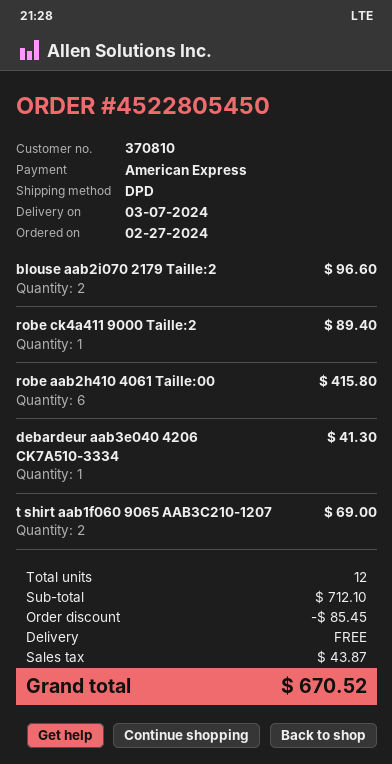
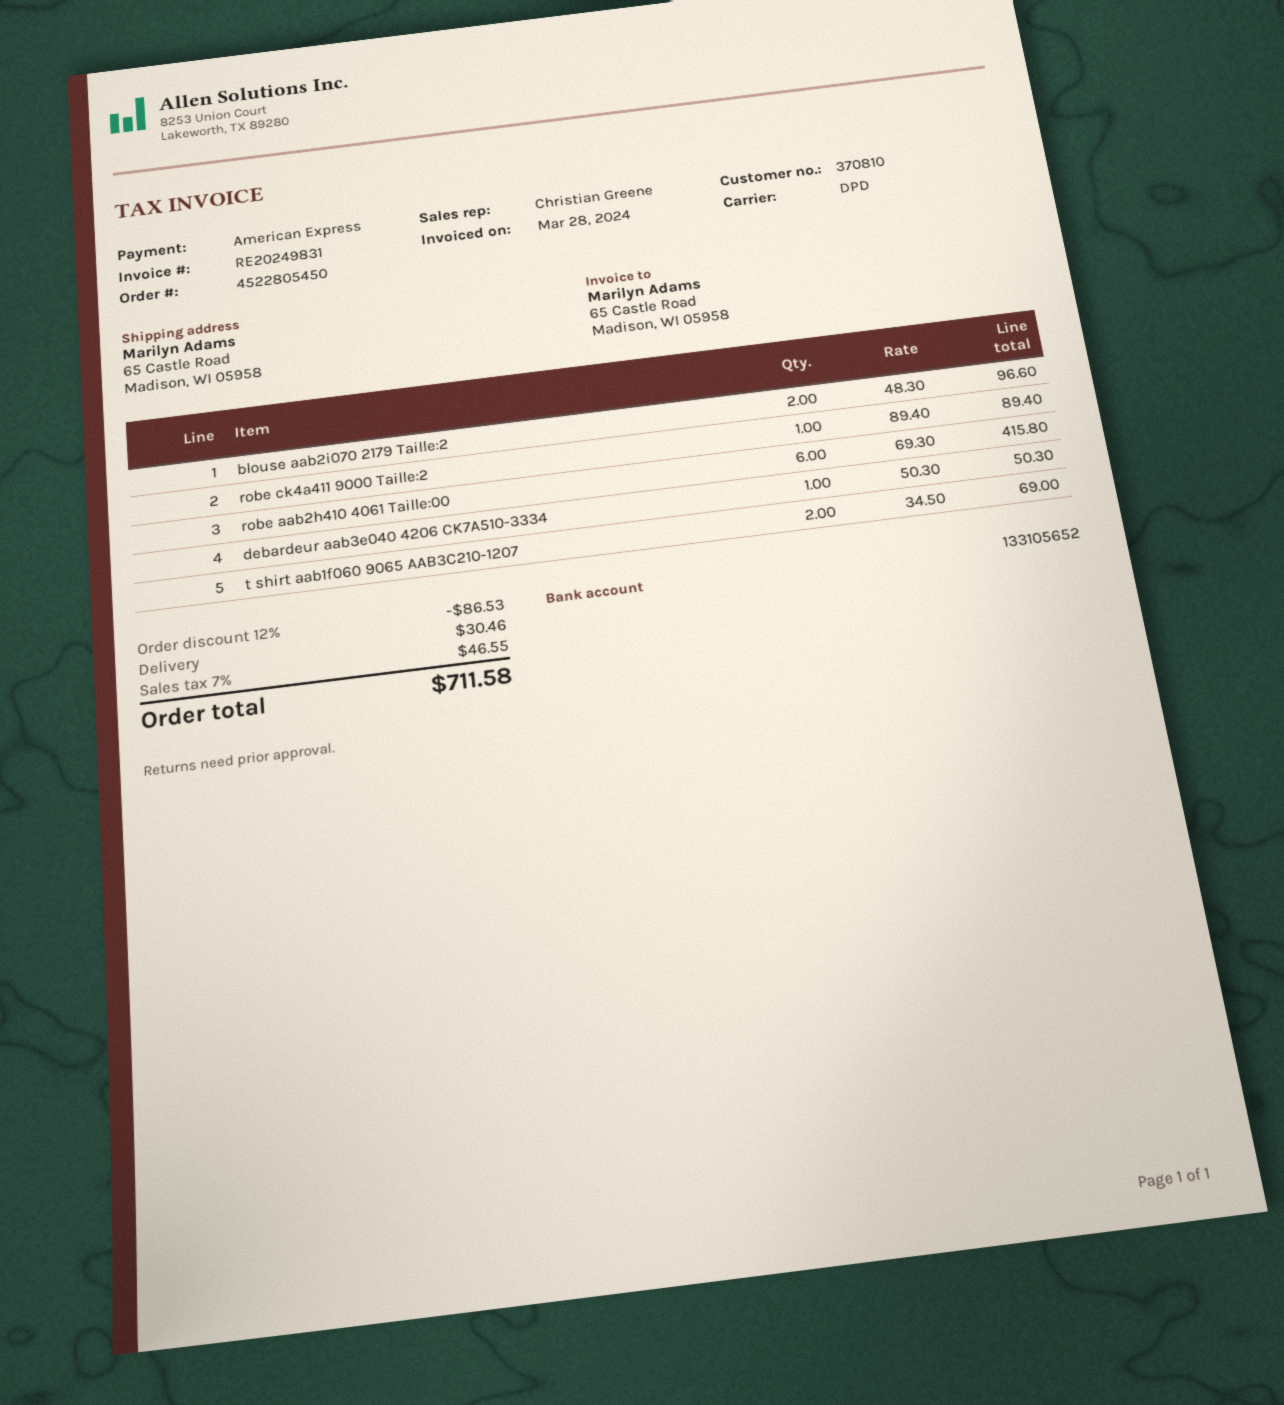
debardeur aab3e040 4206 CK7A510-3334: 1 for 41.30 -> 1 for 50.30
discount: 85.45 -> 86.53
shipping: 0.00 -> 30.46
tax: 43.87 -> 46.55
total: 670.52 -> 711.58

